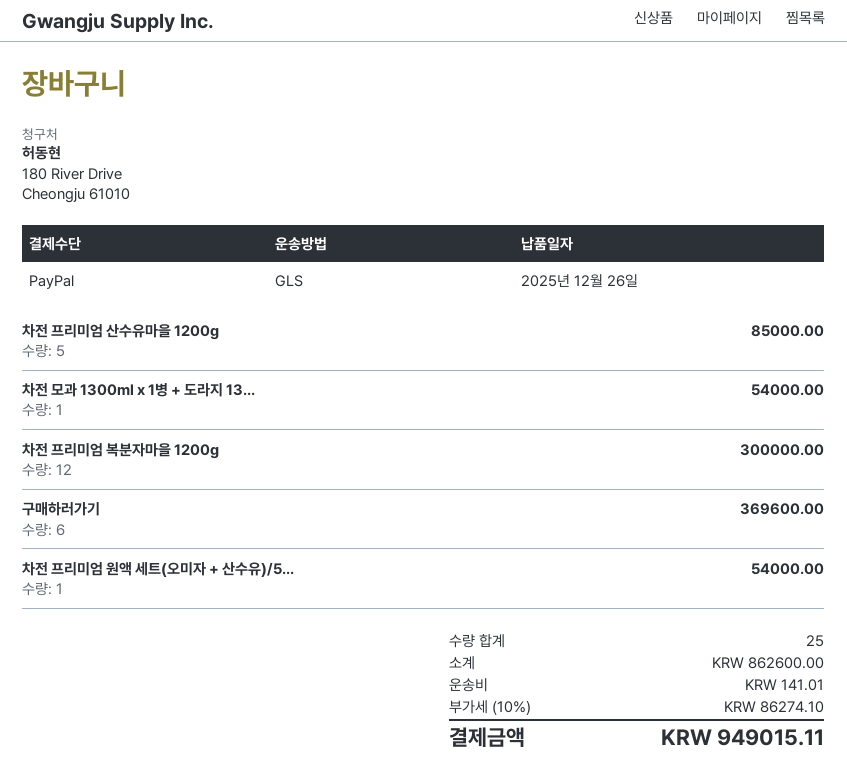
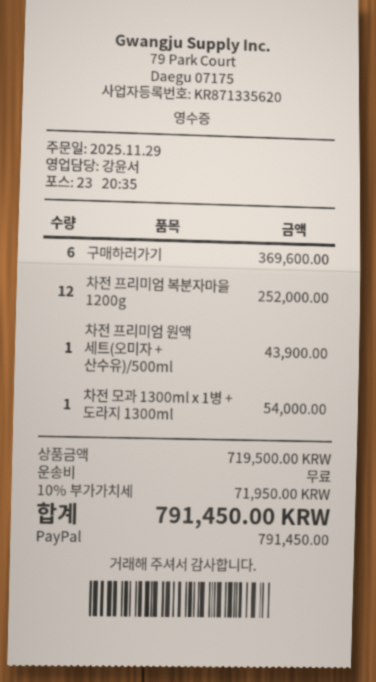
차전 프리미엄 산수유마을 1200g: 5 for 85000.00 -> none
차전 프리미엄 복분자마을 1200g: 12 for 300000.00 -> 12 for 252000.00
차전 프리미엄 원액 세트(오미자 + 산수유)/5...: 1 for 54000.00 -> 1 for 43900.00
subtotal: 862600.00 -> 719500.00
shipping: 141.01 -> 0.00
tax: 10% = 86274.10 -> 10% = 71950.00
total: 949015.11 -> 791450.00

